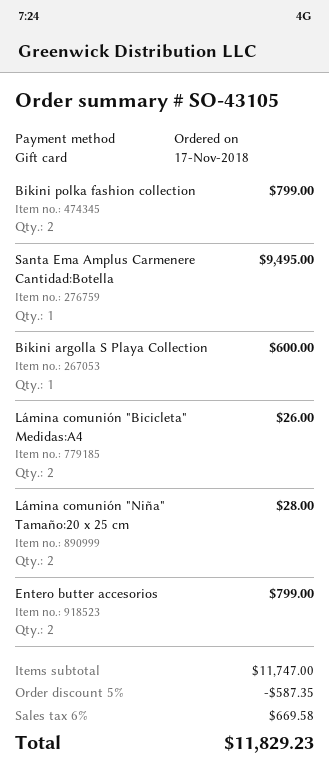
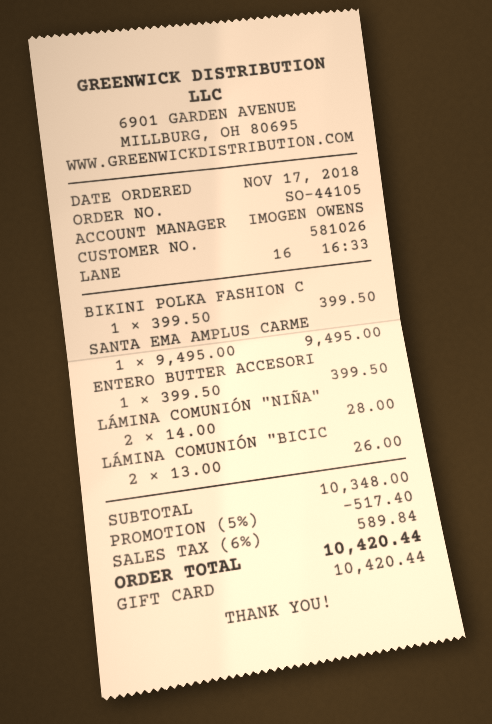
order number: SO-43105 -> SO-44105
Bikini polka fashion collection: 2 for 799.00 -> 1 for 399.50
Bikini argolla S Playa Collection: 1 for 600.00 -> none
Entero butter accesorios: 2 for 799.00 -> 1 for 399.50
subtotal: 11747.00 -> 10348.00
discount: 5% = 587.35 -> 5% = 517.40
tax: 6% = 669.58 -> 6% = 589.84
total: 11829.23 -> 10420.44

